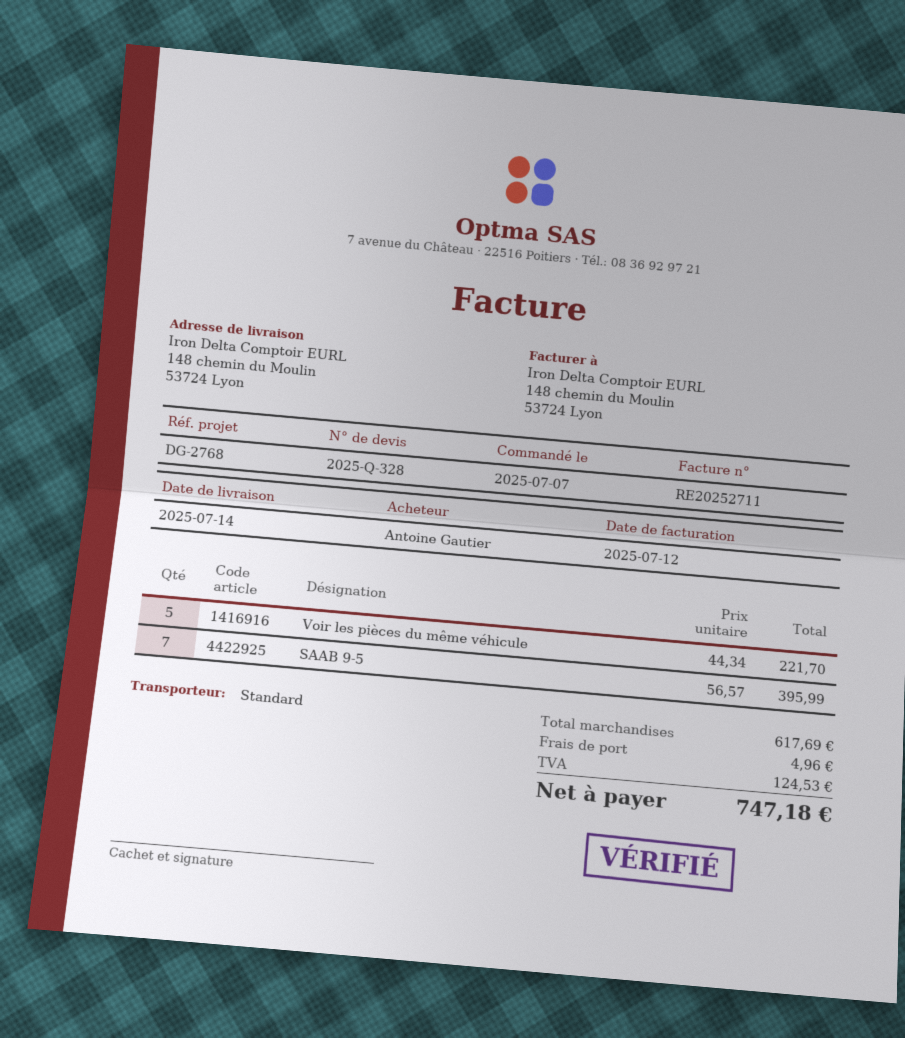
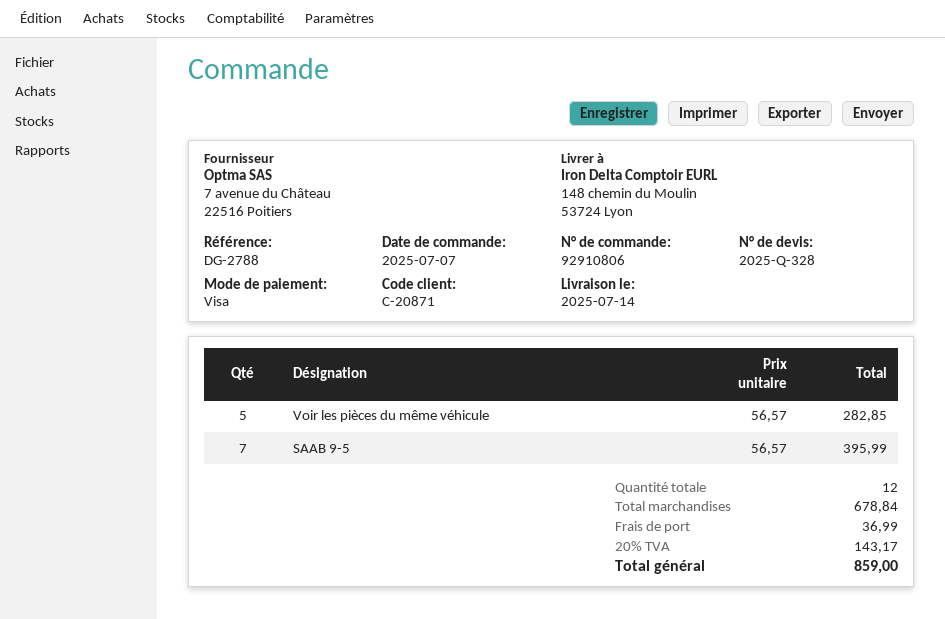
reference: DG-2768 -> DG-2788
Voir les pièces du même véhicule: 5 x 44.34 = 221.70 -> 5 x 56.57 = 282.85
subtotal: 617.69 -> 678.84
shipping: 4.96 -> 36.99
tax: 124.53 -> 143.17
total: 747.18 -> 859.00

